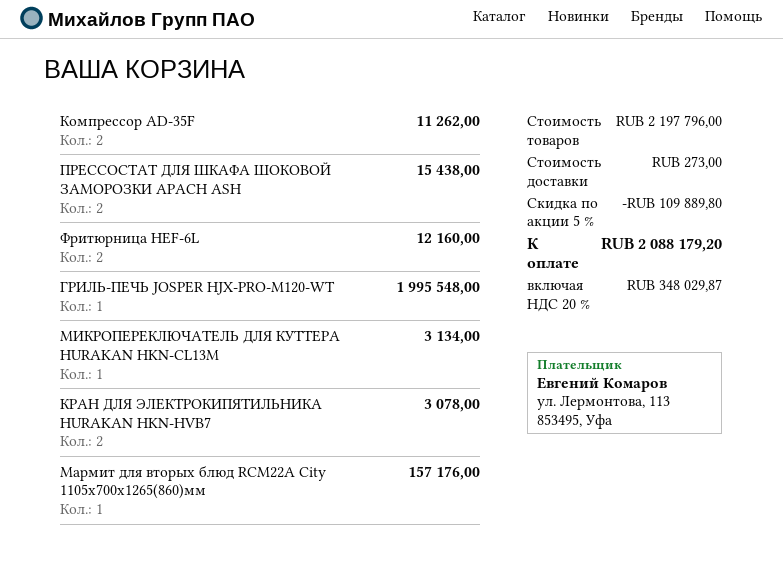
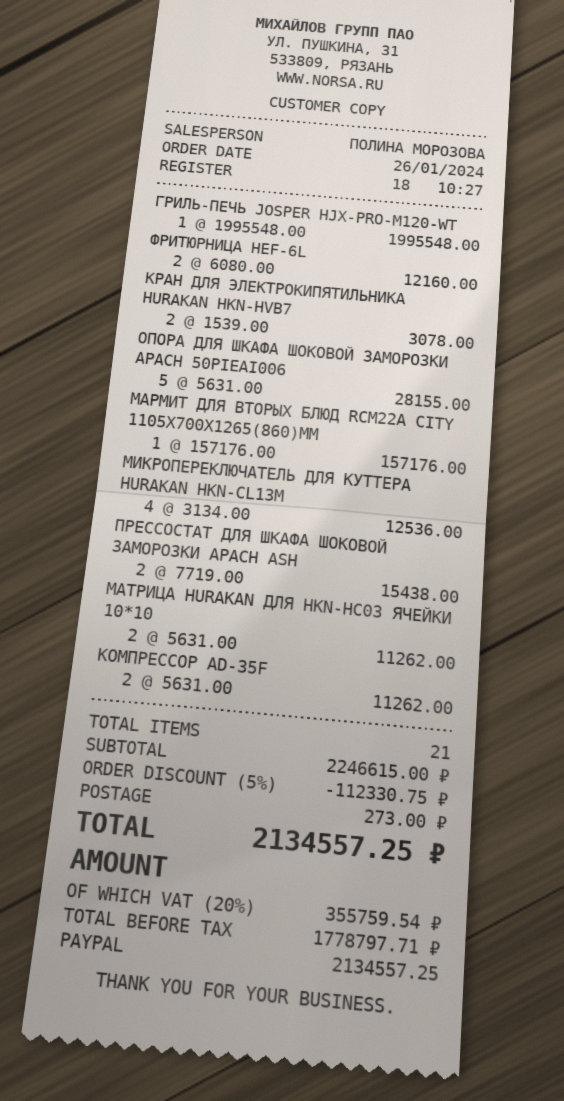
МИКРОПЕРЕКЛЮЧАТЕЛЬ ДЛЯ КУТТЕРА HURAKAN HKN-CL13M: 1 for 3134.00 -> 4 for 12536.00
ОПОРА ДЛЯ ШКАФА ШОКОВОЙ ЗАМОРОЗКИ APACH 50PIEAI006: none -> 5 for 28155.00
МАТРИЦА HURAKAN ДЛЯ HKN-HC03 ЯЧЕЙКИ 10*10: none -> 2 for 11262.00
subtotal: 2197796.00 -> 2246615.00
discount: 5% = 109889.80 -> 5% = 112330.75
tax: 20% = 348029.87 -> 20% = 355759.54
total: 2088179.20 -> 2134557.25

